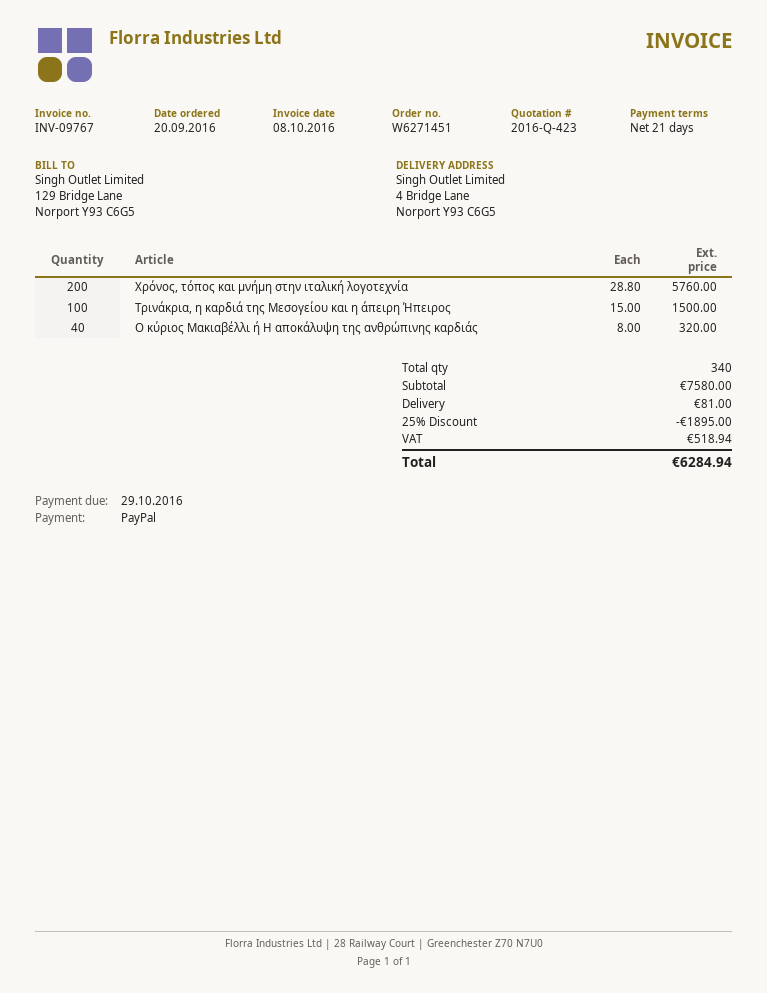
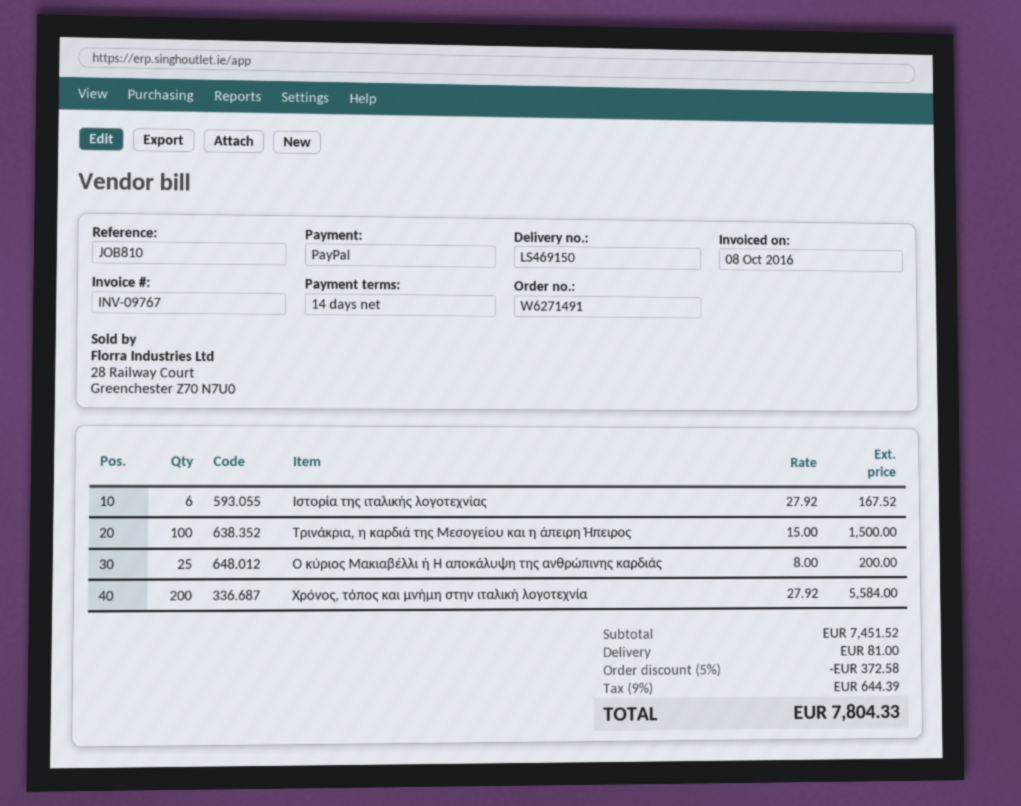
order number: W6271451 -> W6271491
payment terms: 21 days -> 14 days
Χρόνος, τόπος και μνήμη στην ιταλική λογοτεχνία: 200 x 28.80 = 5760.00 -> 200 x 27.92 = 5584.00
Ο κύριος Μακιαβέλλι ή Η αποκάλυψη της ανθρώπινης καρδιάς: 40 x 8.00 = 320.00 -> 25 x 8.00 = 200.00
Ιστορία της ιταλικής λογοτεχνίας: none -> 6 x 27.92 = 167.52
subtotal: 7580.00 -> 7451.52
discount: 25% = 1895.00 -> 5% = 372.58
tax: 518.94 -> 644.39
total: 6284.94 -> 7804.33

